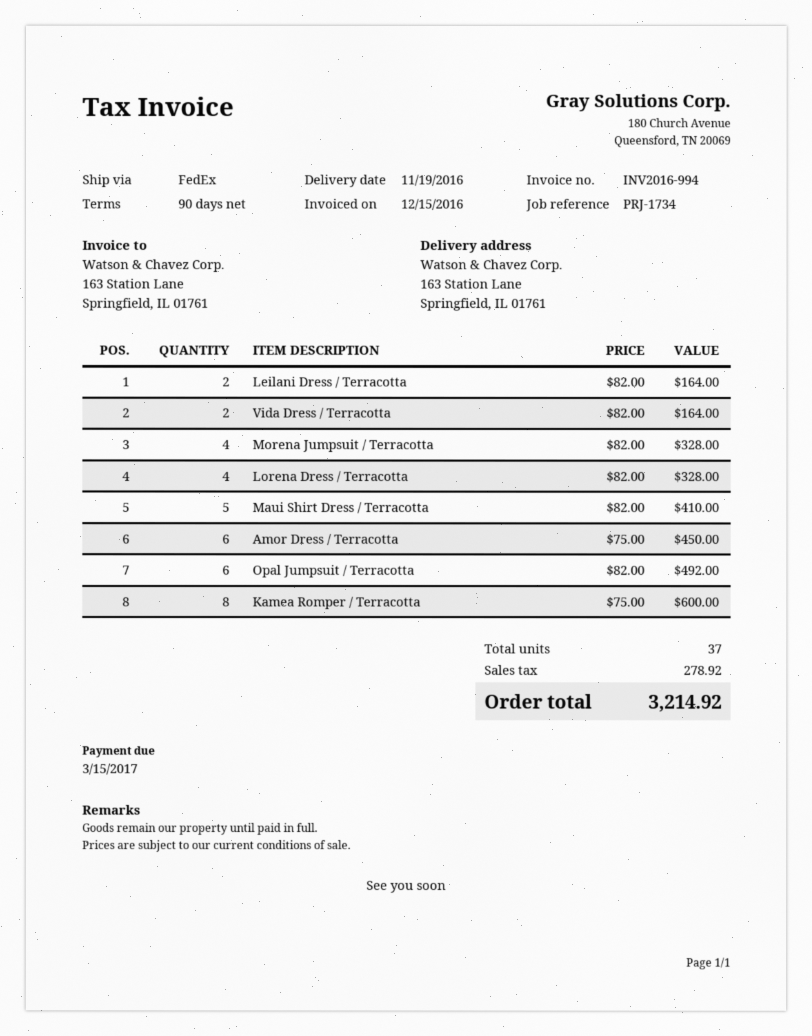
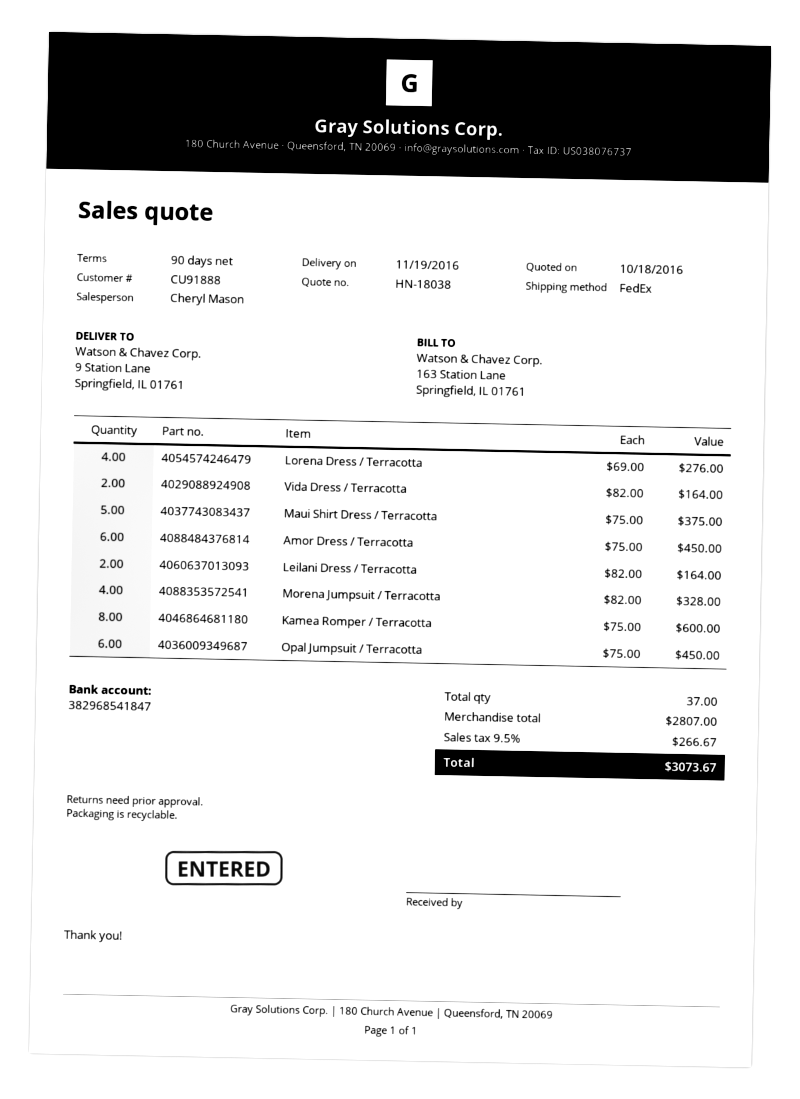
ship to: 163 Station Lane, Springfield, IL 01761 -> 9 Station Lane, Springfield, IL 01761
Lorena Dress / Terracotta: 4 x 82.00 = 328.00 -> 4 x 69.00 = 276.00
Maui Shirt Dress / Terracotta: 5 x 82.00 = 410.00 -> 5 x 75.00 = 375.00
Opal Jumpsuit / Terracotta: 6 x 82.00 = 492.00 -> 6 x 75.00 = 450.00
tax: 278.92 -> 266.67
total: 3214.92 -> 3073.67

